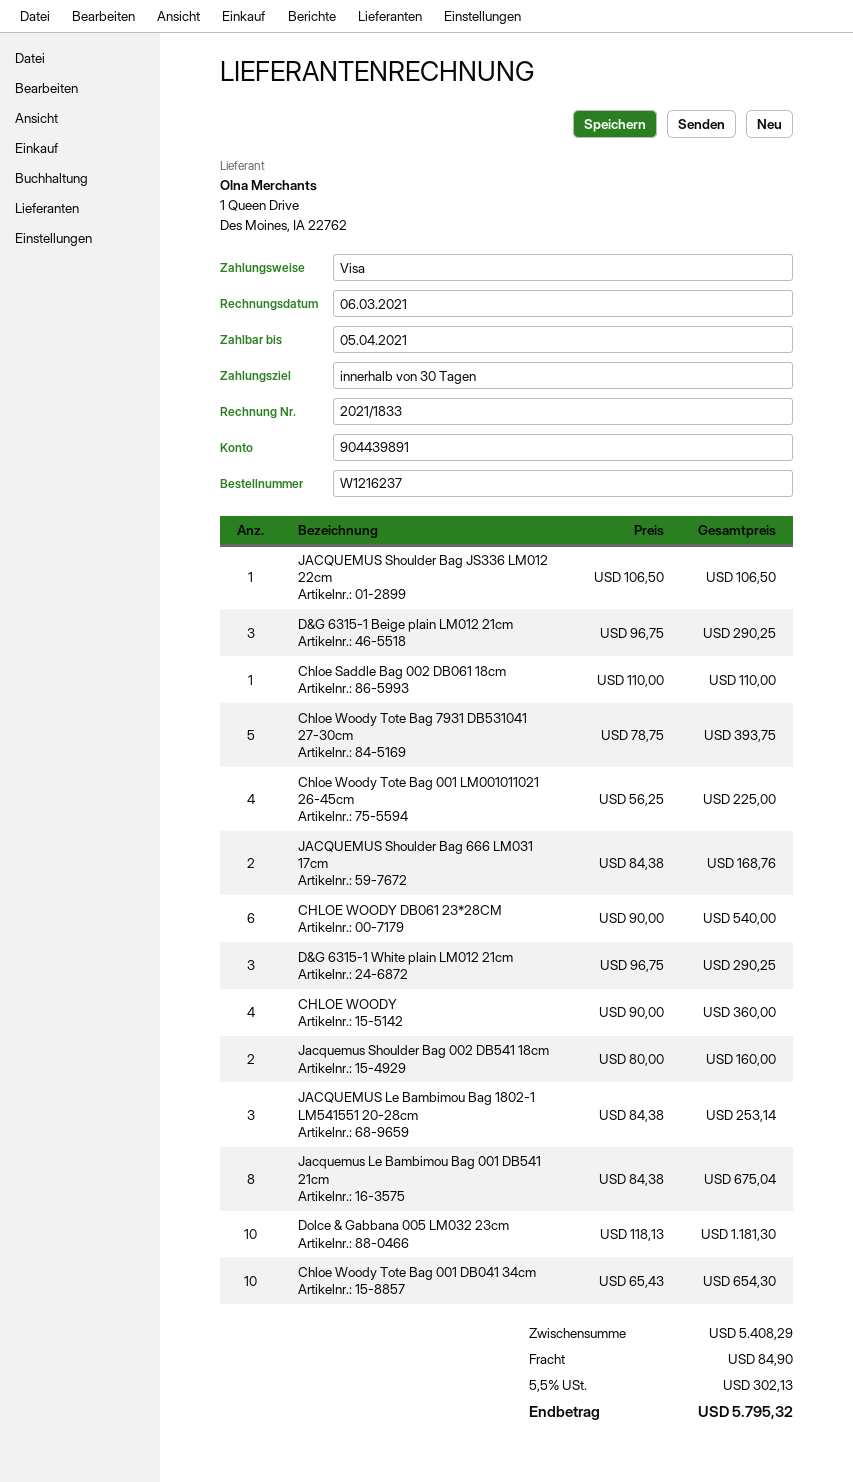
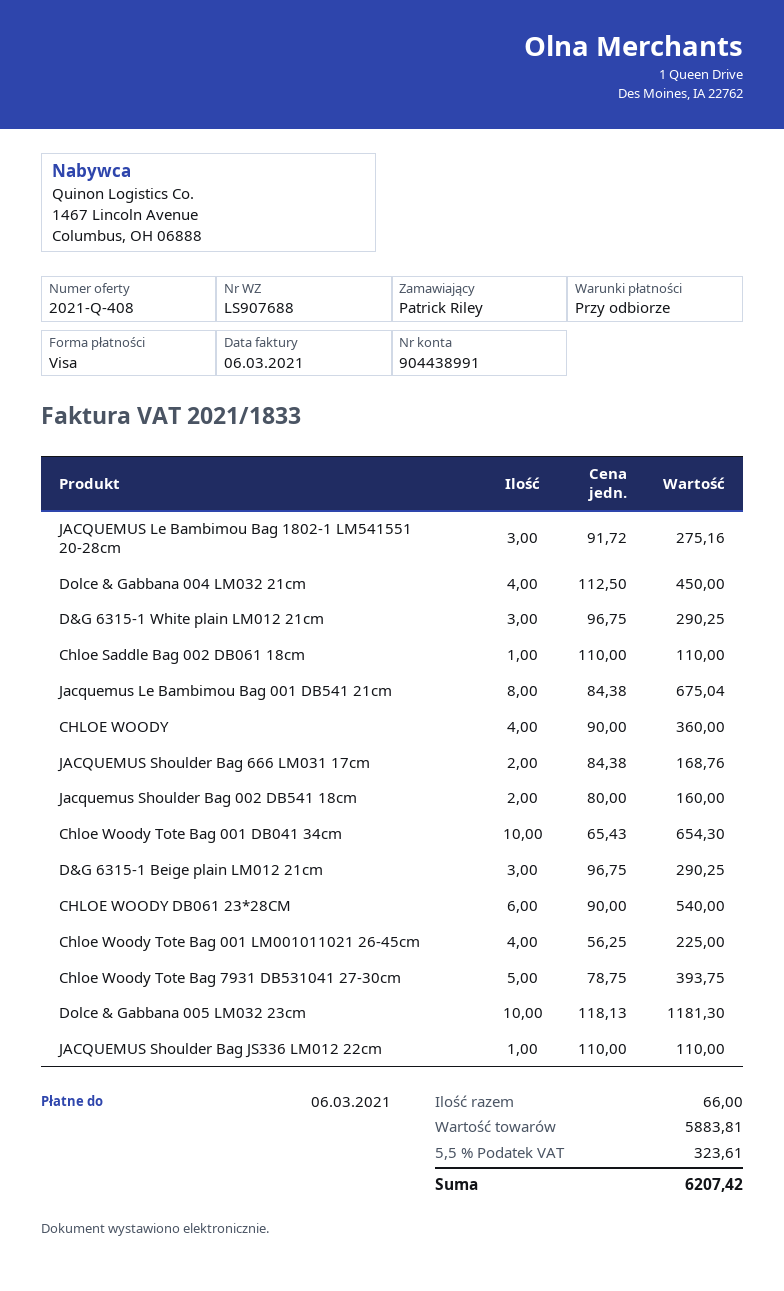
payment terms: 30 days -> on receipt
due date: 2021-04-05 -> 2021-03-06
bank account: 904439891 -> 904438991
JACQUEMUS Shoulder Bag JS336 LM012 22cm: 1 x 106.50 = 106.50 -> 1 x 110.00 = 110.00
JACQUEMUS Le Bambimou Bag 1802-1 LM541551 20-28cm: 3 x 84.38 = 253.14 -> 3 x 91.72 = 275.16
Dolce & Gabbana 004 LM032 21cm: none -> 4 x 112.50 = 450.00
subtotal: 5408.29 -> 5883.81
shipping: 84.90 -> none
tax: 5.5% = 302.13 -> 5.5% = 323.61
total: 5795.32 -> 6207.42

